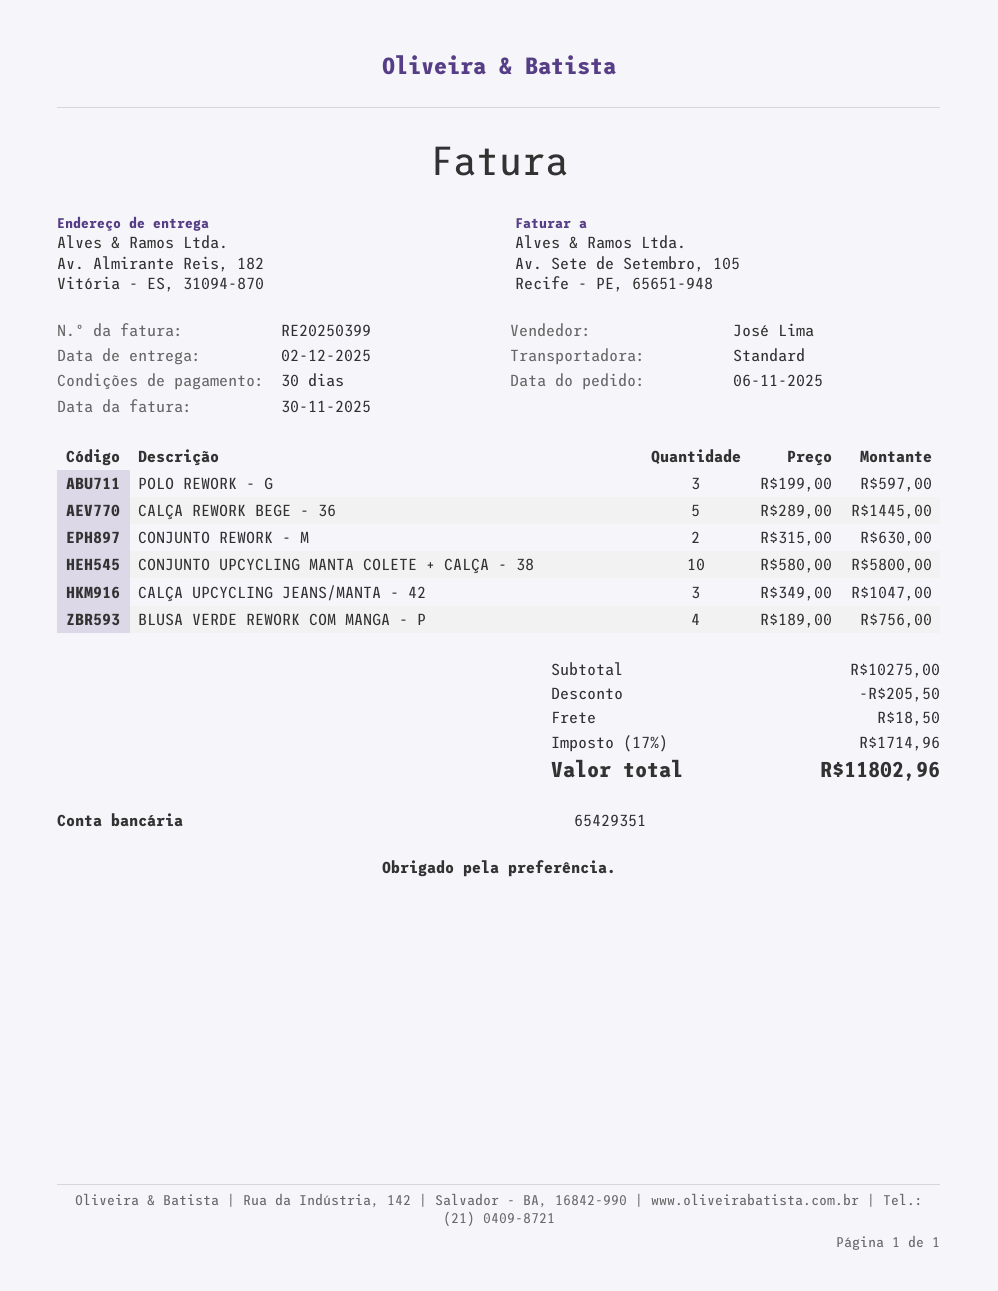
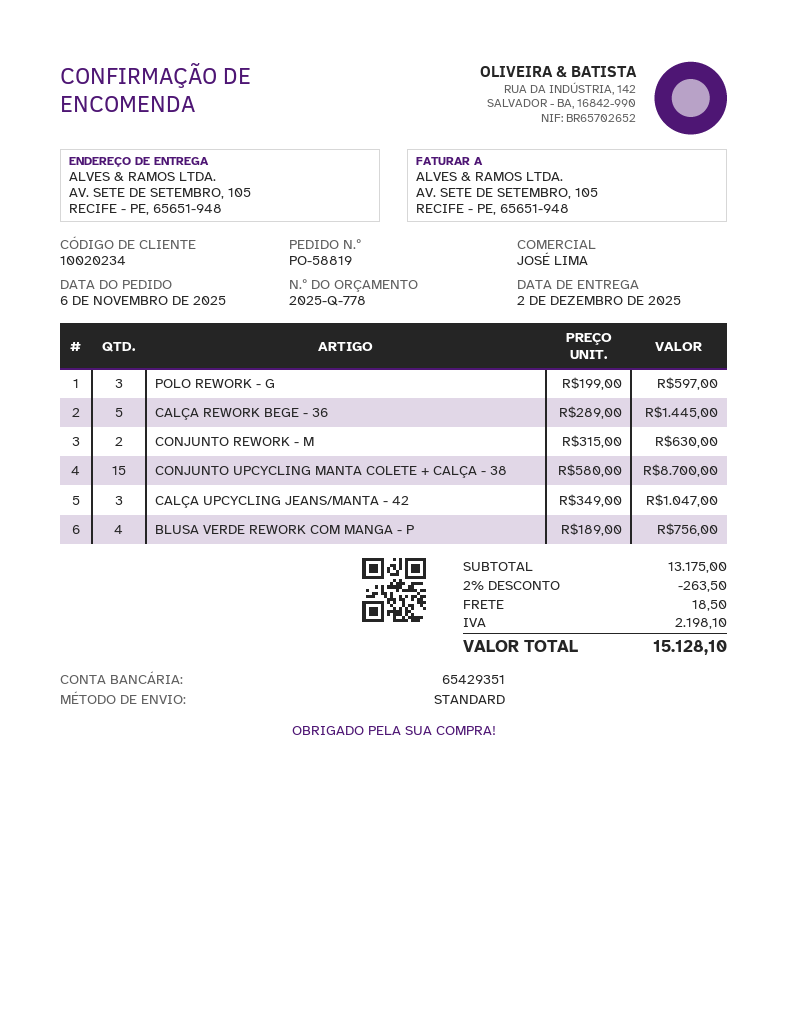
ship to: Av. Almirante Reis, 182, Vitória - ES, 31094-870 -> AV. SETE DE SETEMBRO, 105, RECIFE - PE, 65651-948
CONJUNTO UPCYCLING MANTA COLETE + CALÇA - 38: 10 x 580.00 = 5800.00 -> 15 x 580.00 = 8700.00
subtotal: 10275.00 -> 13175.00
discount: 205.50 -> 263.50
tax: 1714.96 -> 2198.10
total: 11802.96 -> 15128.10

